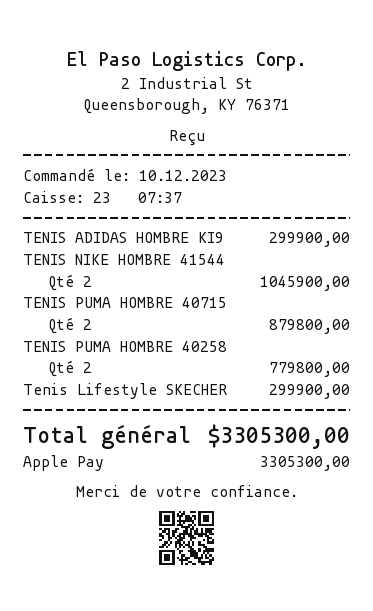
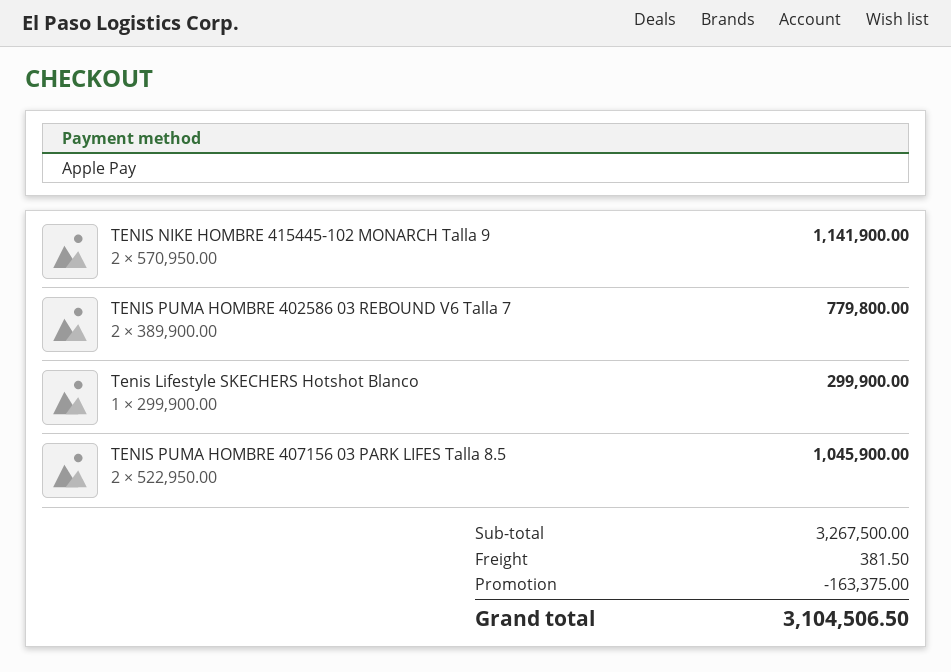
TENIS ADIDAS HOMBRE KI9: 1 for 299900.00 -> none
TENIS NIKE HOMBRE 41544: 2 for 1045900.00 -> 2 for 1141900.00
TENIS PUMA HOMBRE 40715: 2 for 879800.00 -> 2 for 1045900.00
discount: none -> 163375.00
shipping: none -> 381.50
total: 3305300.00 -> 3104506.50

